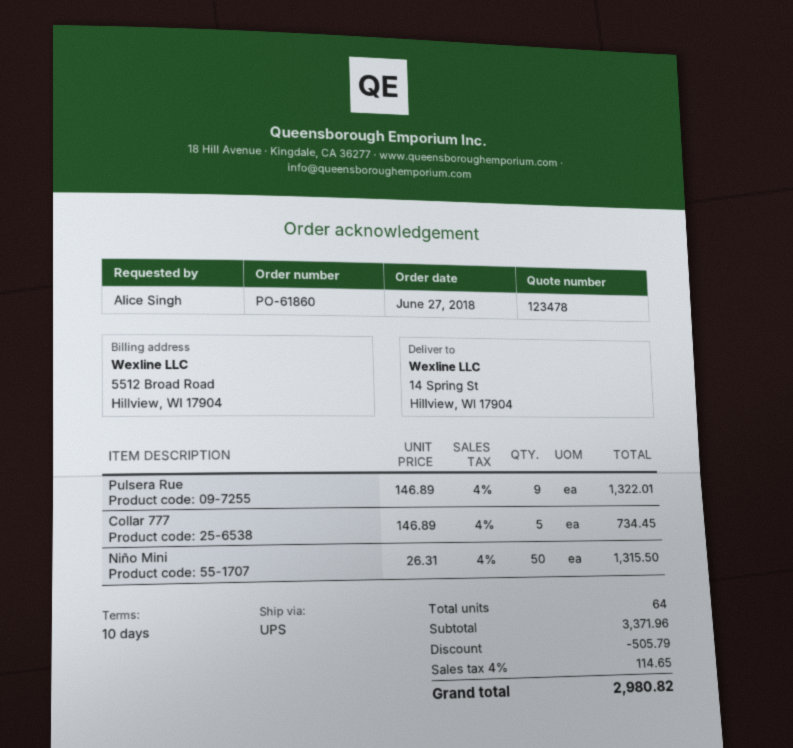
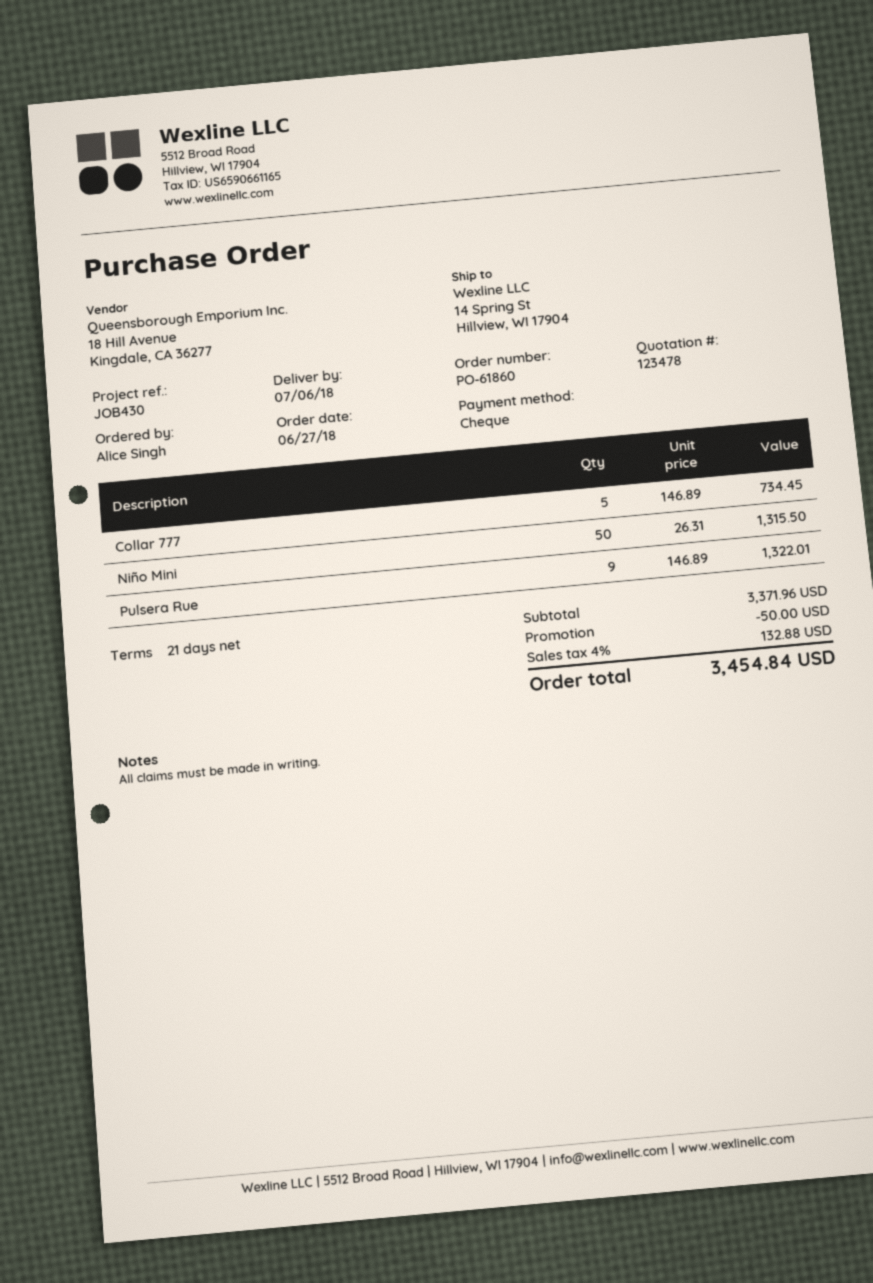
payment terms: 10 days -> 21 days
discount: 505.79 -> 50.00
tax: 4% = 114.65 -> 4% = 132.88
total: 2980.82 -> 3454.84

